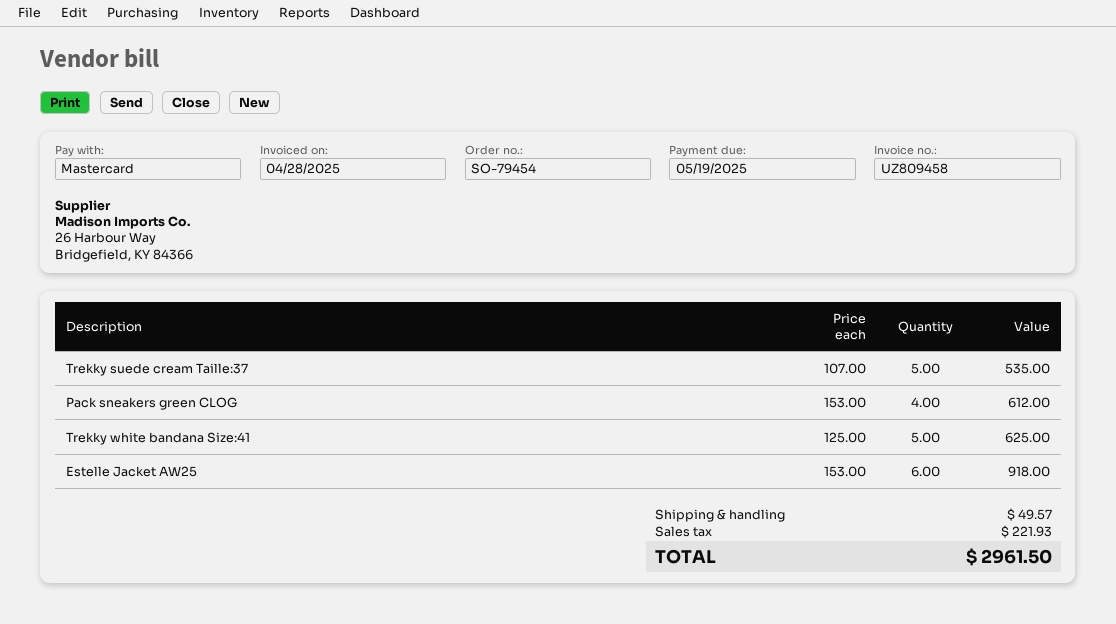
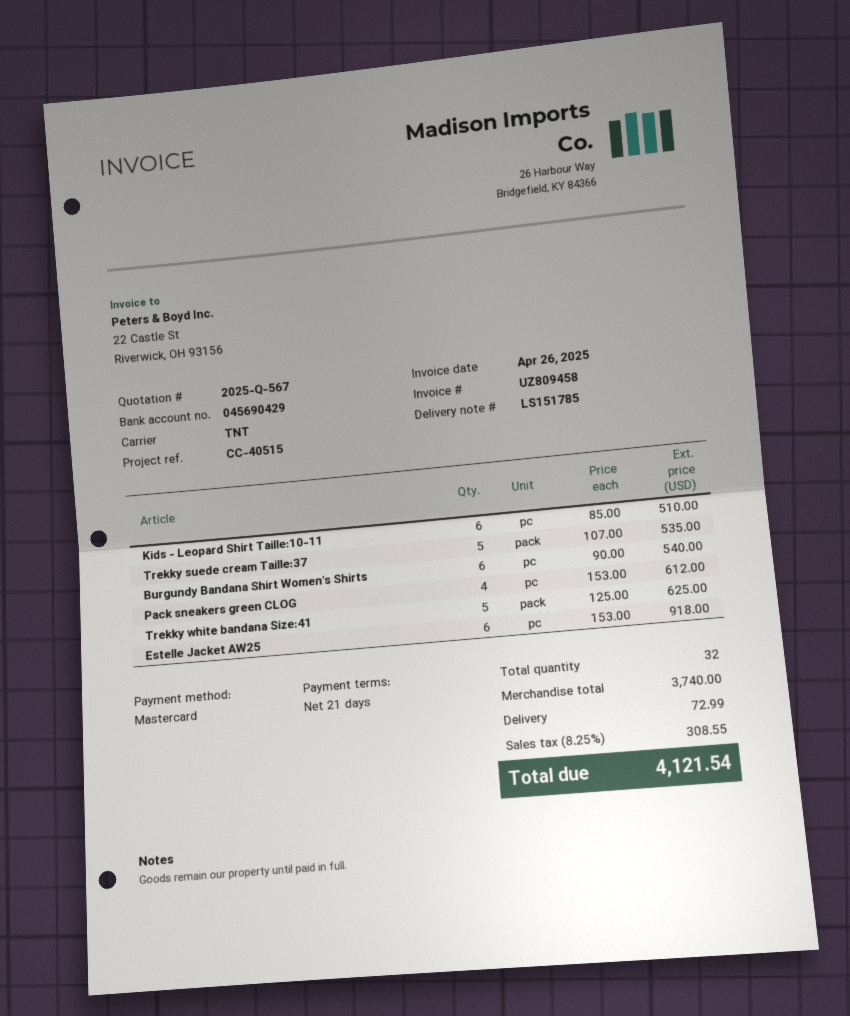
invoice date: 2025-04-28 -> 2025-04-26
Kids - Leopard Shirt Taille:10-11: none -> 6 x 85.00 = 510.00
Burgundy Bandana Shirt Women's Shirts: none -> 6 x 90.00 = 540.00
shipping: 49.57 -> 72.99
tax: 221.93 -> 308.55
total: 2961.50 -> 4121.54

